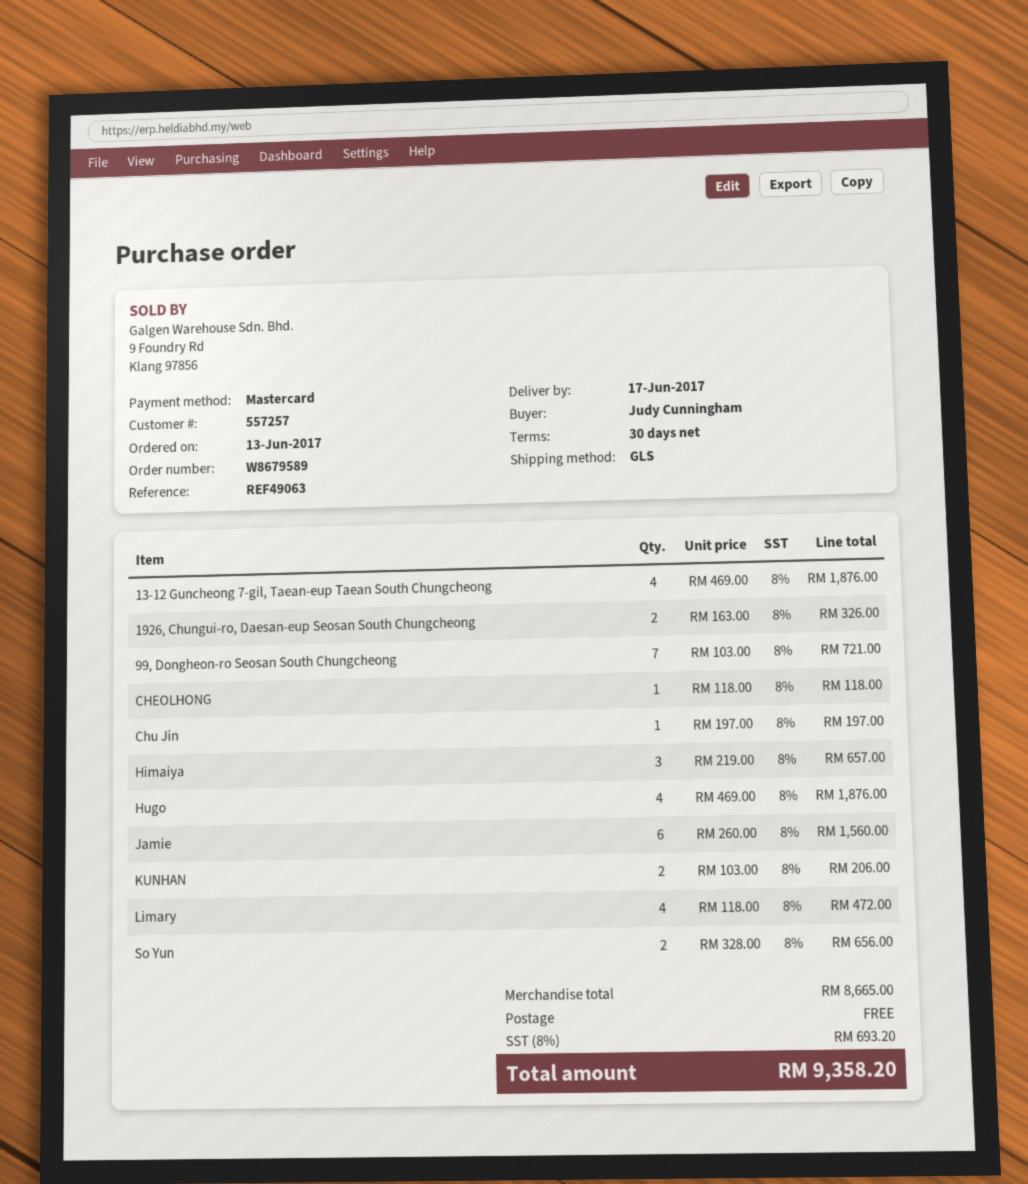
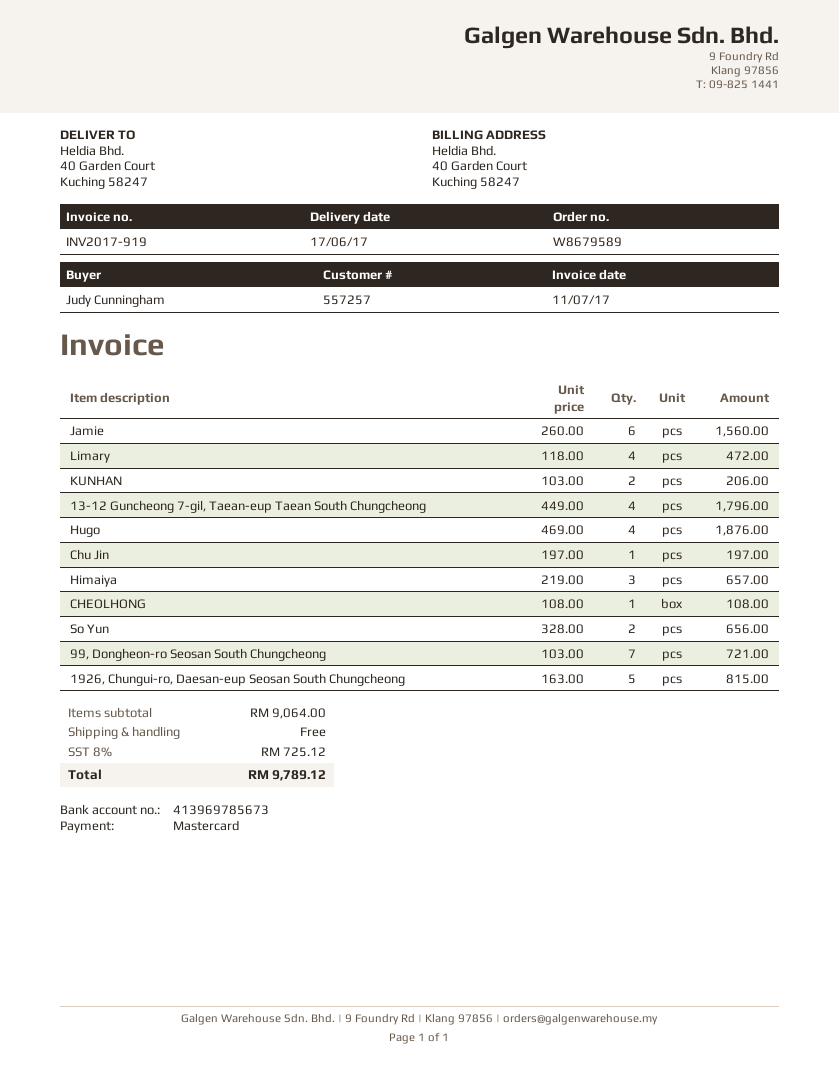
13-12 Guncheong 7-gil, Taean-eup Taean South Chungcheong: 4 x 469.00 = 1876.00 -> 4 x 449.00 = 1796.00
1926, Chungui-ro, Daesan-eup Seosan South Chungcheong: 2 x 163.00 = 326.00 -> 5 x 163.00 = 815.00
CHEOLHONG: 1 x 118.00 = 118.00 -> 1 x 108.00 = 108.00
subtotal: 8665.00 -> 9064.00
tax: 8% = 693.20 -> 8% = 725.12
total: 9358.20 -> 9789.12

